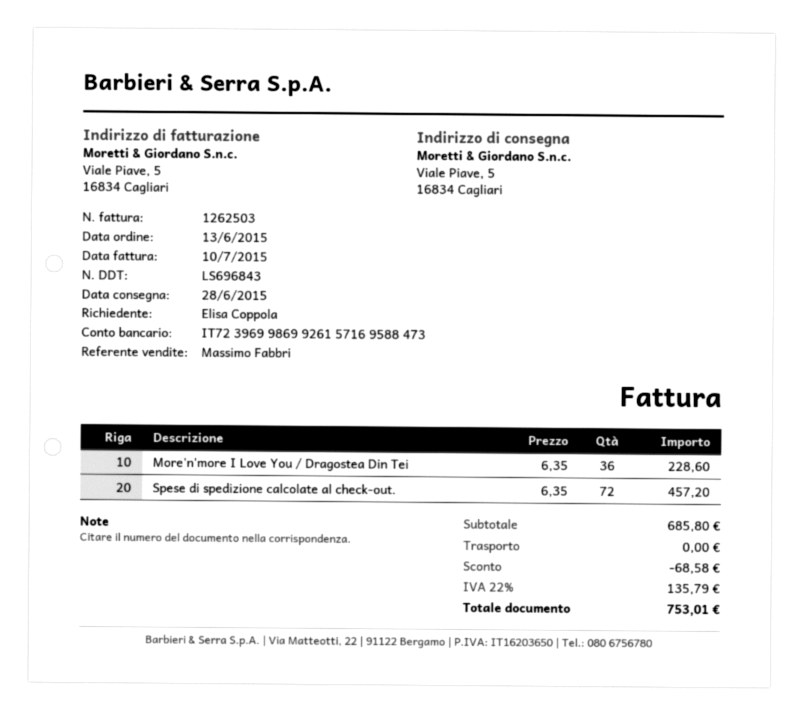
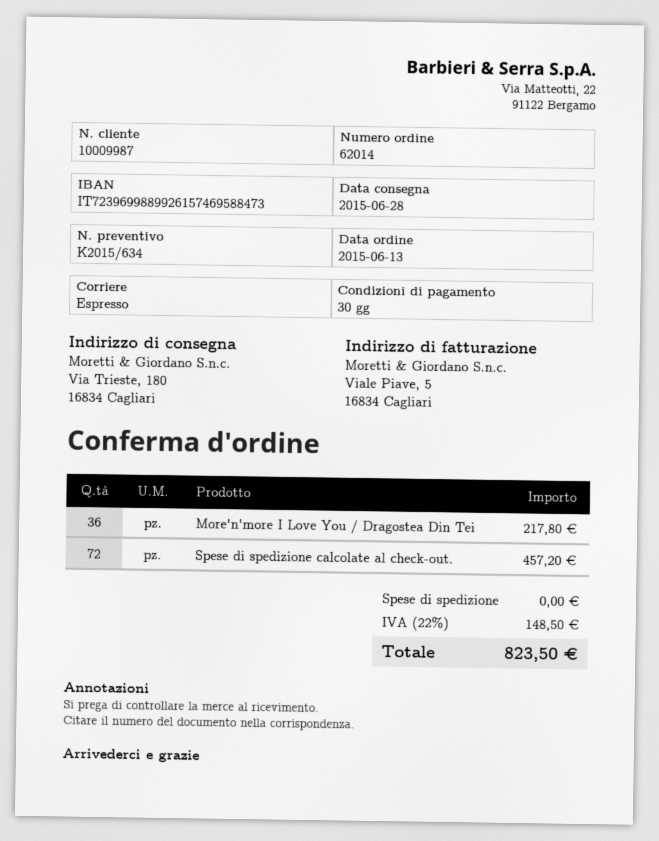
bank account: IT7239699869926157169588473 -> IT7239699889926157469588473
ship to: Viale Piave, 5, 16834 Cagliari -> Via Trieste, 180, 16834 Cagliari
More'n'more I Love You / Dragostea Din Tei: 36 for 228.60 -> 36 for 217.80
discount: 68.58 -> none
tax: 22% = 135.79 -> 22% = 148.50
total: 753.01 -> 823.50

